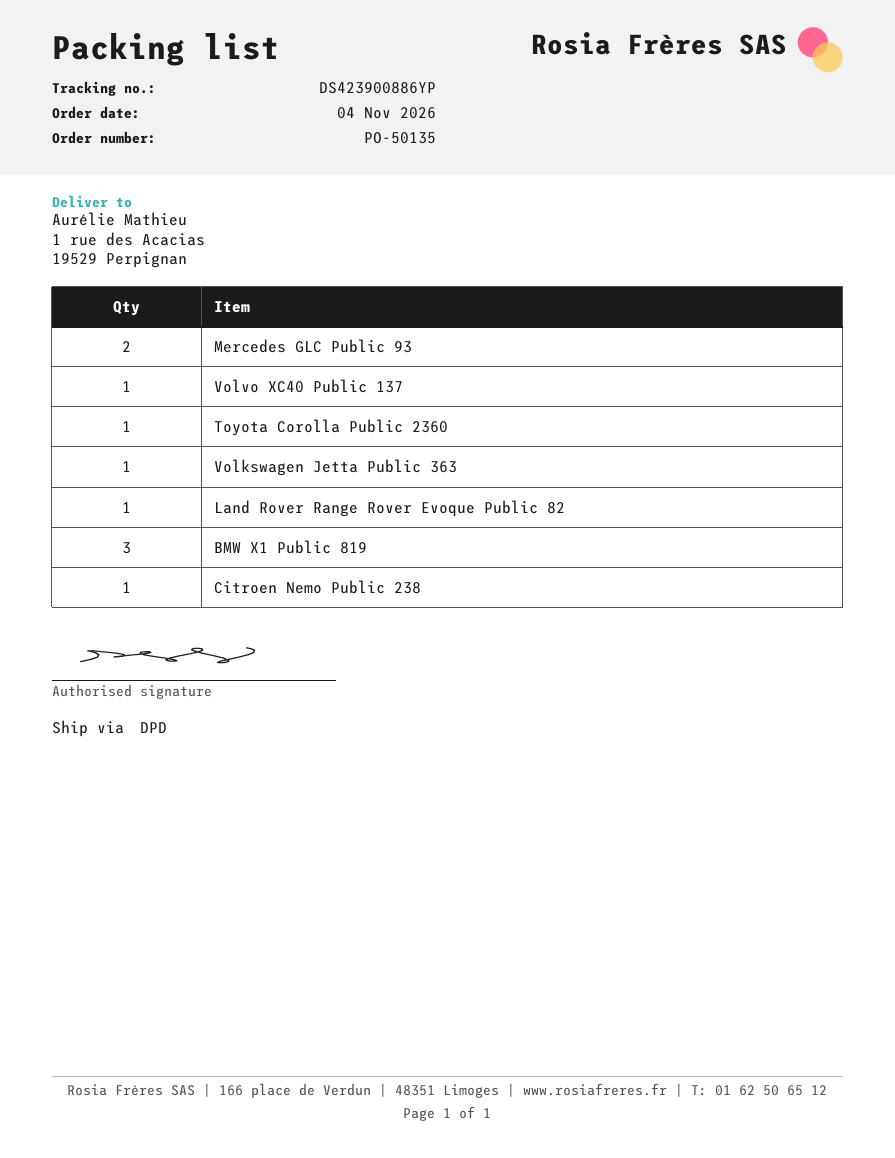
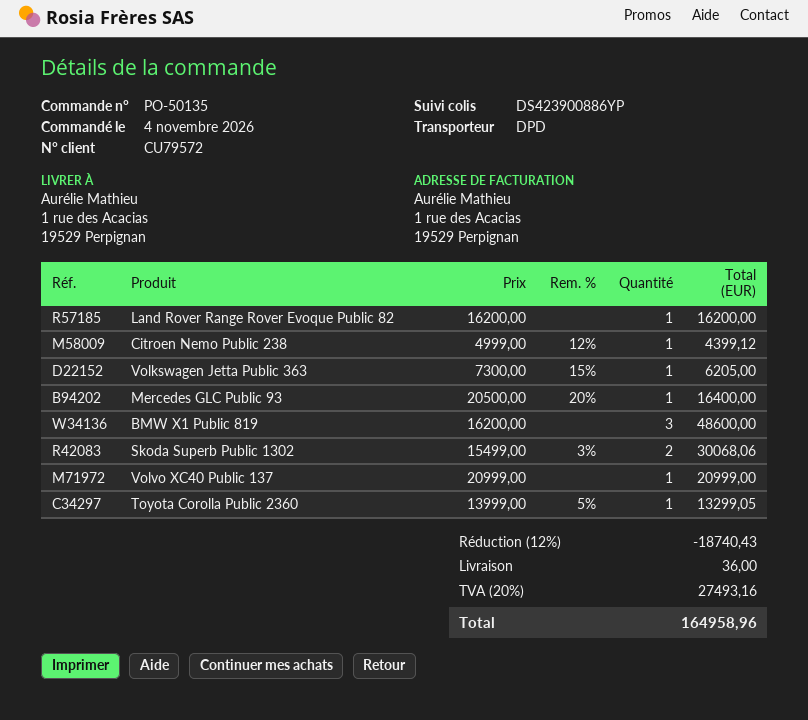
Mercedes GLC Public 93: 2 -> 1
Skoda Superb Public 1302: none -> 2

